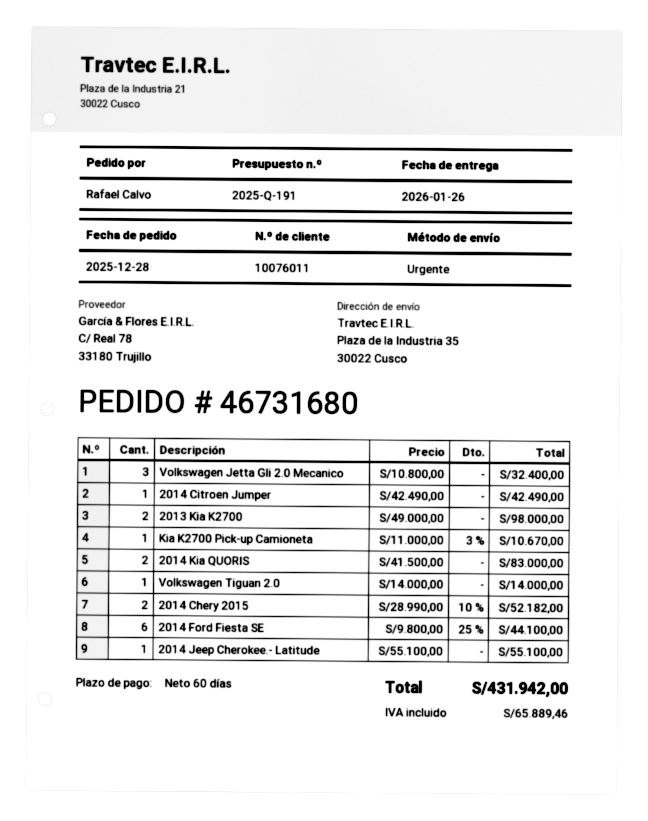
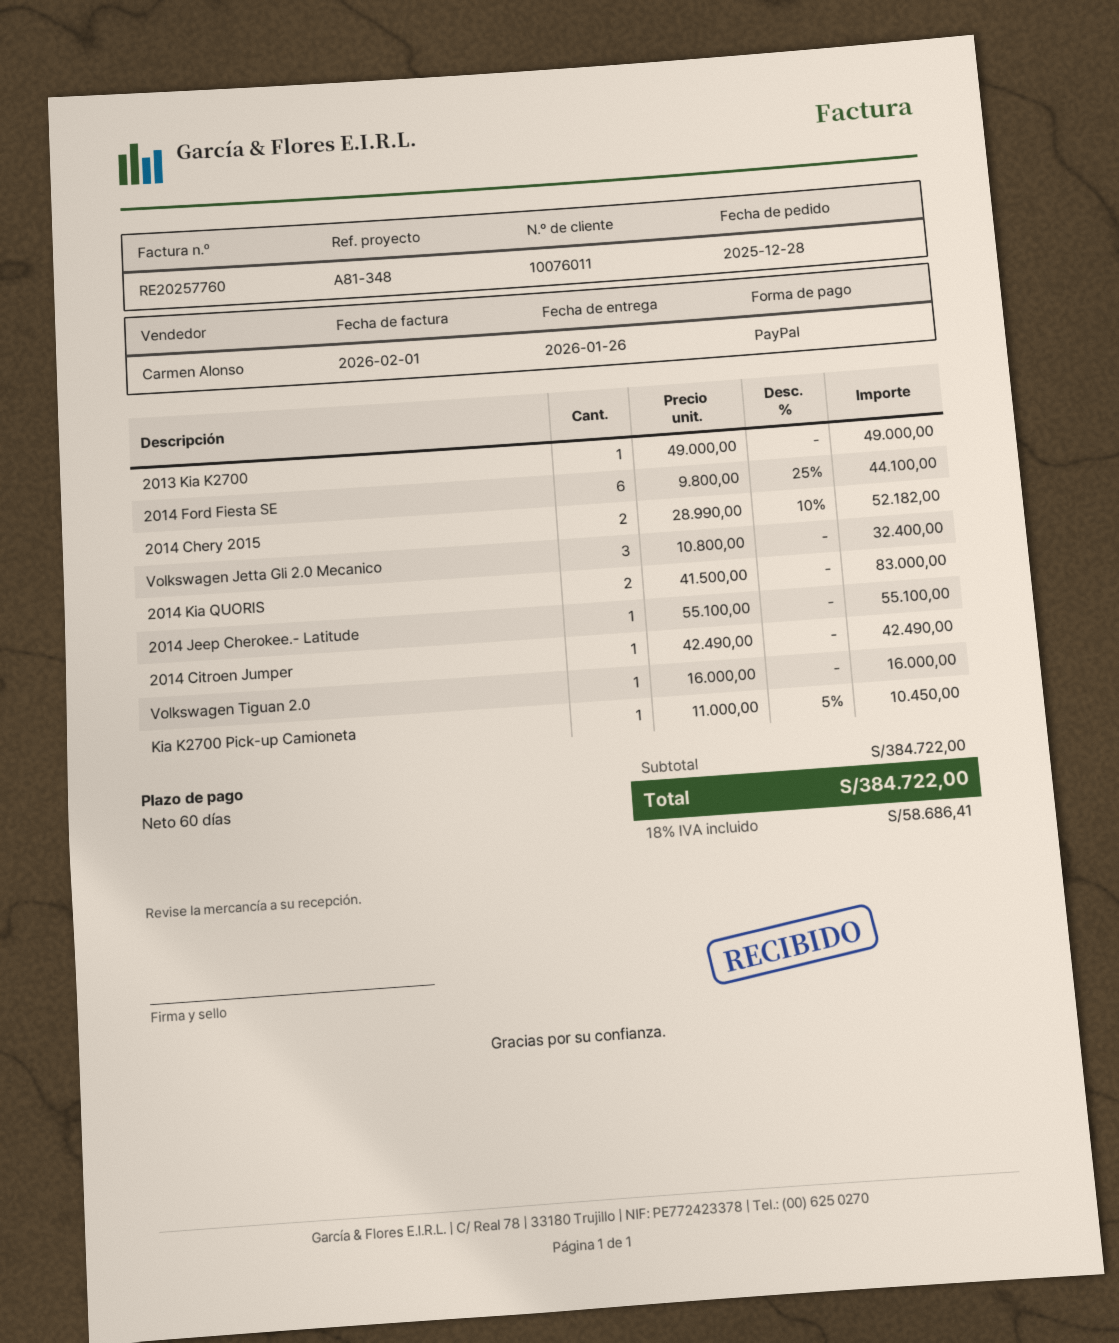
2013 Kia K2700: 2 x 49000.00 = 98000.00 -> 1 x 49000.00 = 49000.00
Kia K2700 Pick-up Camioneta: 1 x 11000.00 - 3% = 10670.00 -> 1 x 11000.00 - 5% = 10450.00
Volkswagen Tiguan 2.0: 1 x 14000.00 = 14000.00 -> 1 x 16000.00 = 16000.00
tax: 65889.46 -> 58686.41
total: 431942.00 -> 384722.00

